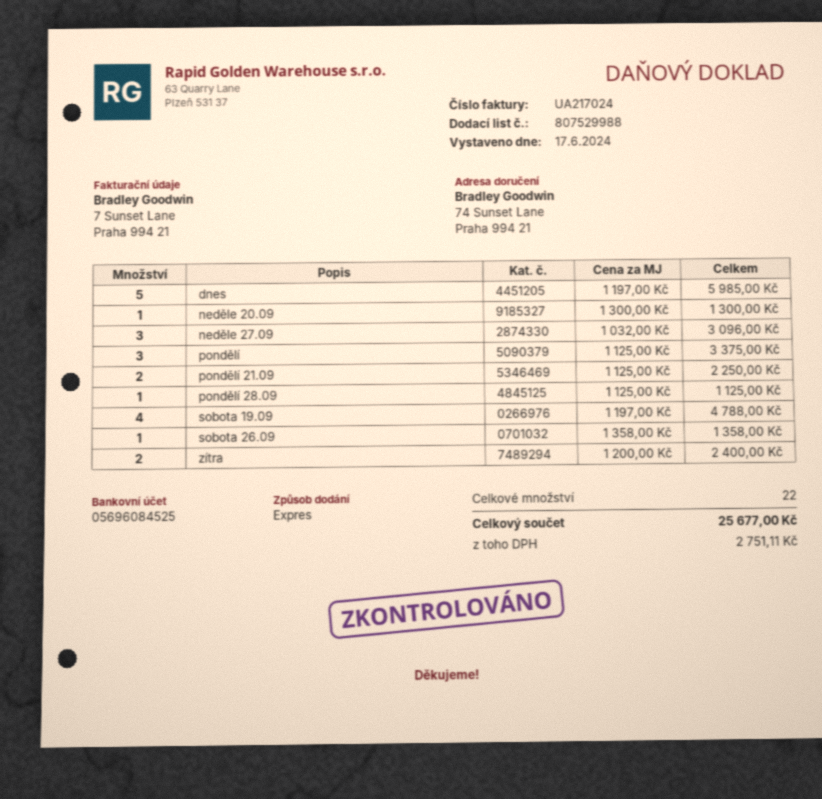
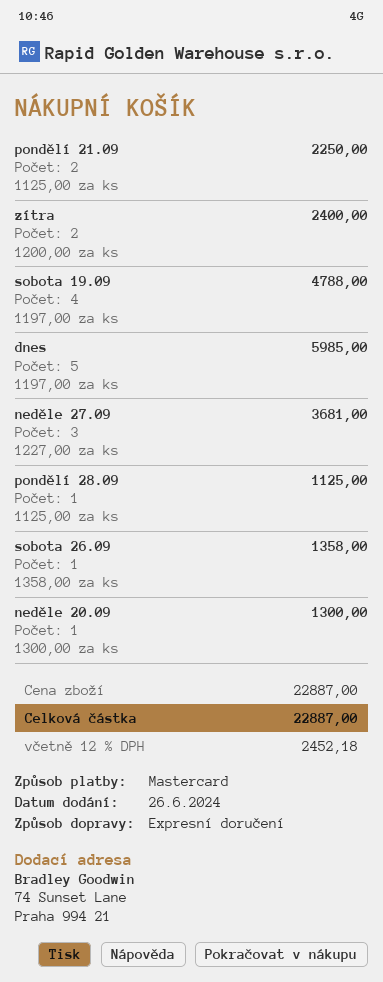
neděle 27.09: 3 x 1032.00 = 3096.00 -> 3 x 1227.00 = 3681.00
pondělí: 3 x 1125.00 = 3375.00 -> none
tax: 2751.11 -> 2452.18
total: 25677.00 -> 22887.00

